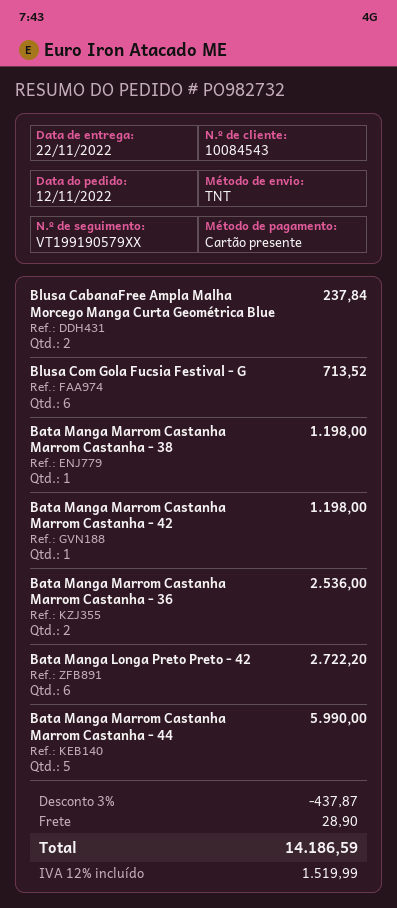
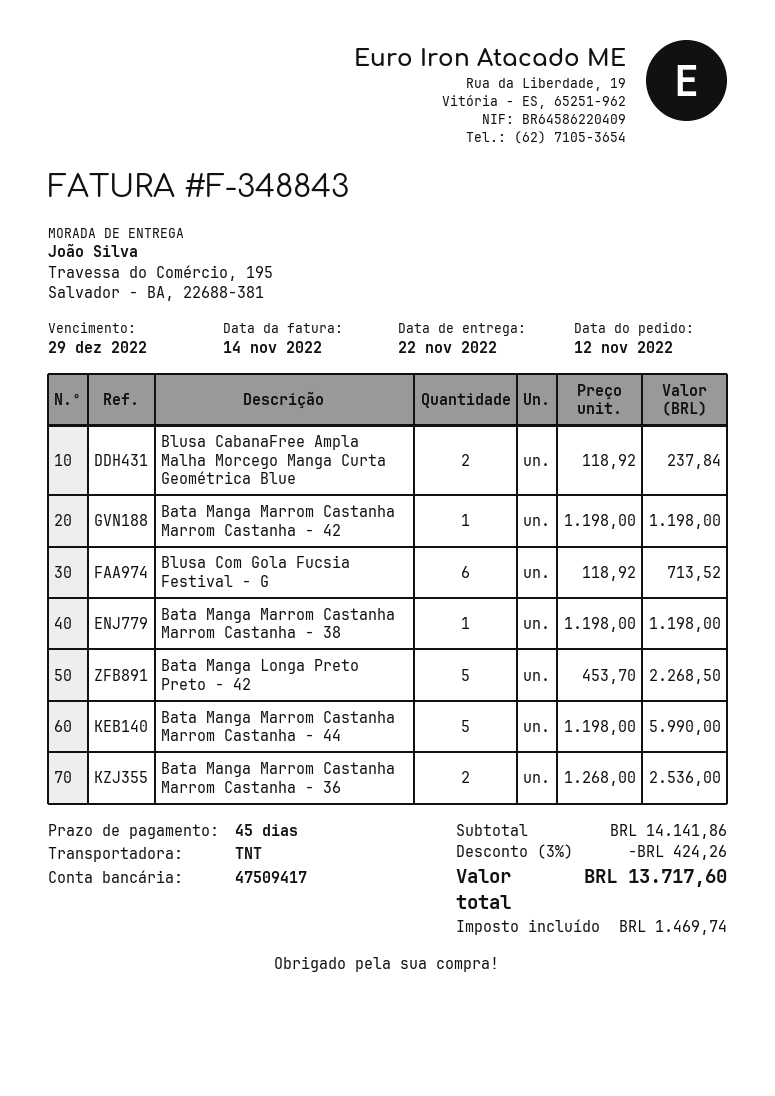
Bata Manga Longa Preto Preto - 42: 6 for 2722.20 -> 5 for 2268.50
discount: 3% = 437.87 -> 3% = 424.26
shipping: 28.90 -> none
tax: 1519.99 -> 1469.74
total: 14186.59 -> 13717.60

